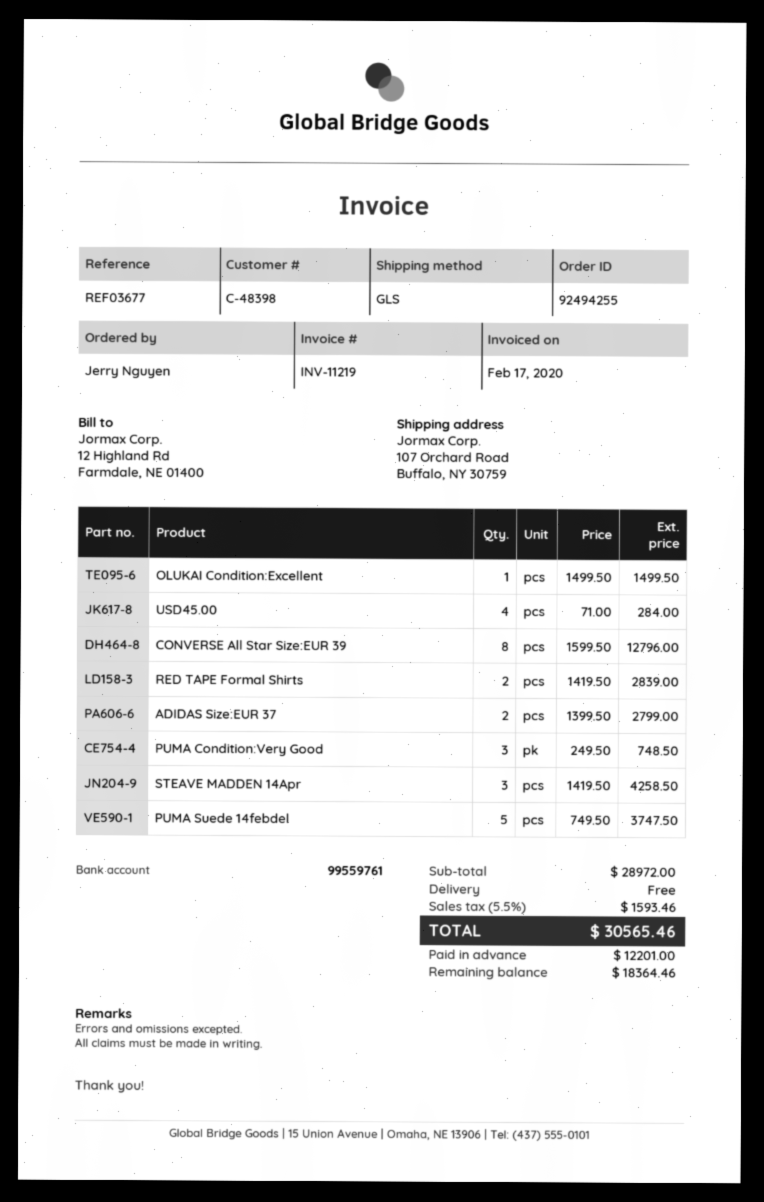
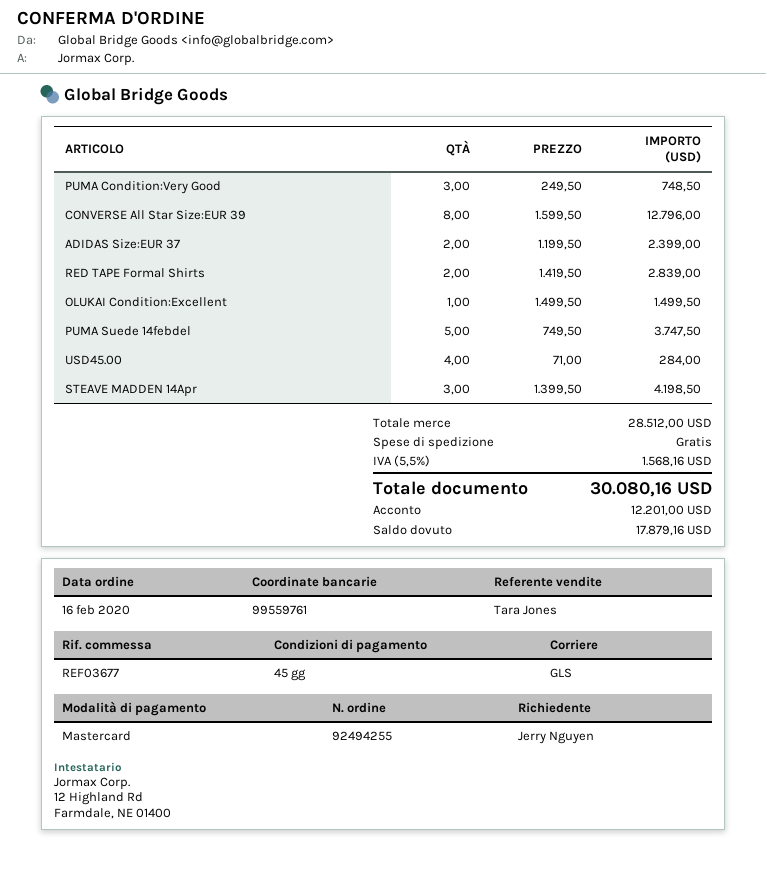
ADIDAS Size:EUR 37: 2 x 1399.50 = 2799.00 -> 2 x 1199.50 = 2399.00
STEAVE MADDEN 14Apr: 3 x 1419.50 = 4258.50 -> 3 x 1399.50 = 4198.50
subtotal: 28972.00 -> 28512.00
tax: 5.5% = 1593.46 -> 5.5% = 1568.16
total: 30565.46 -> 30080.16
balance: 18364.46 -> 17879.16

